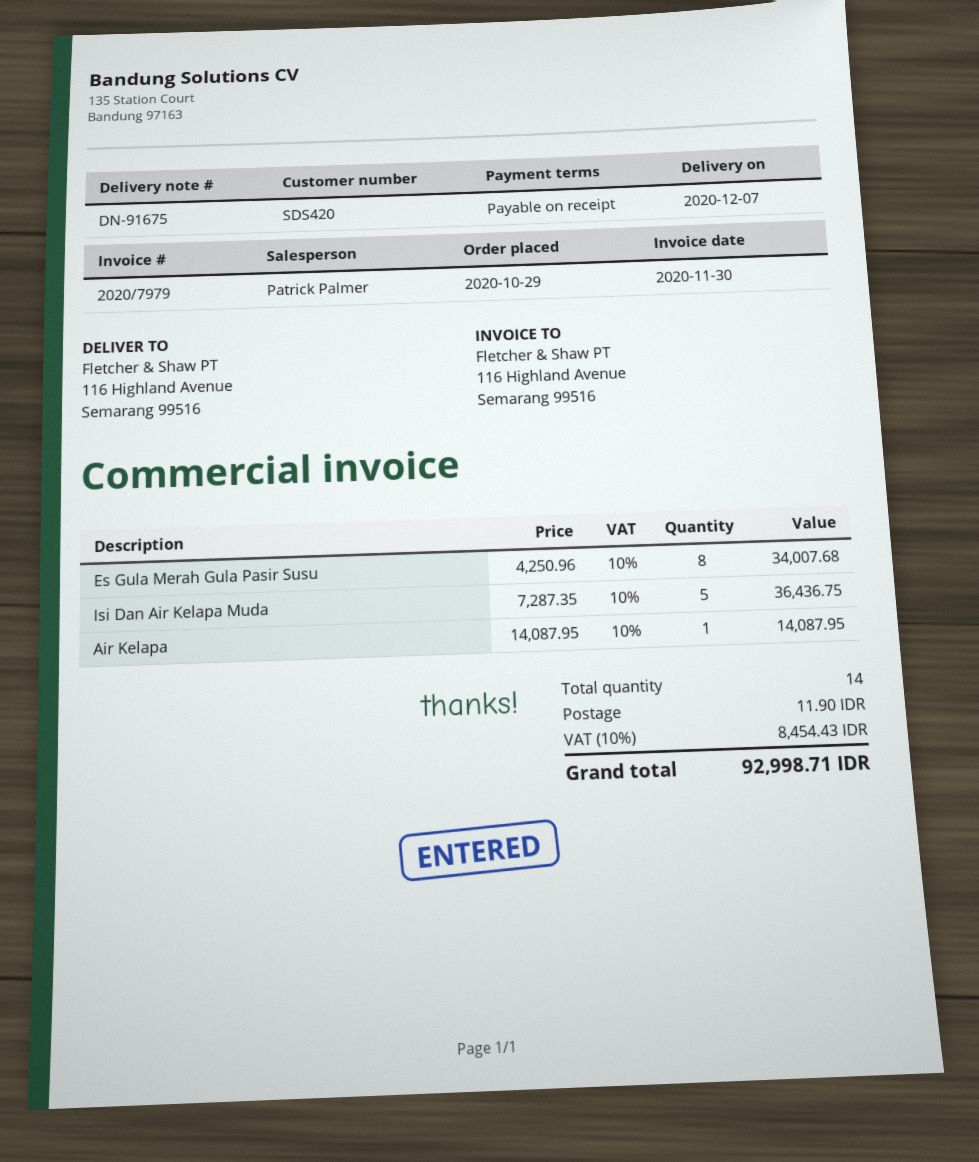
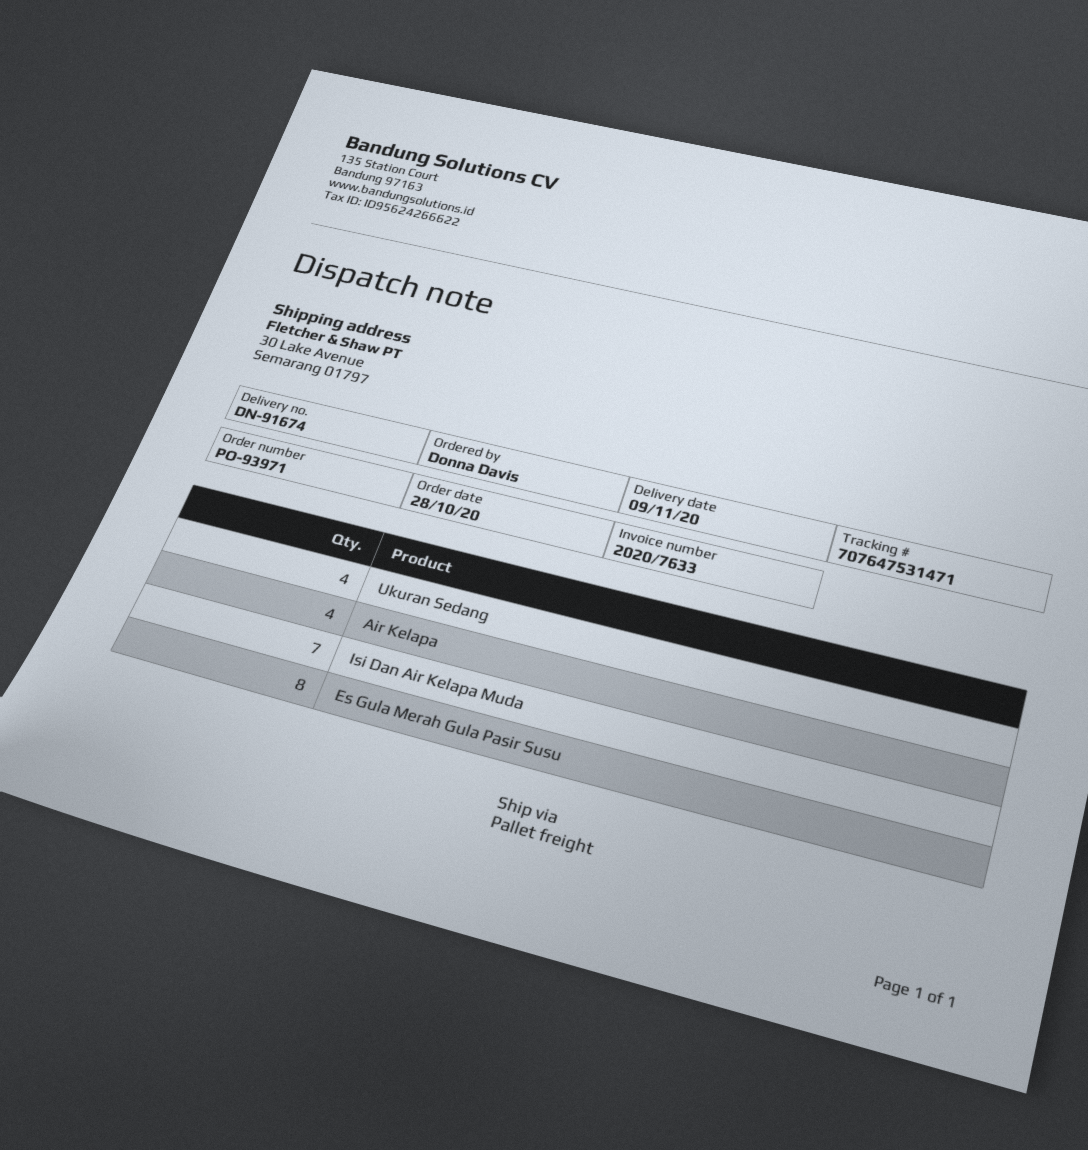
order date: 2020-10-29 -> 2020-10-28
delivery note number: DN-91675 -> DN-91674
delivery date: 2020-12-07 -> 2020-11-09
invoice number: 2020/7979 -> 2020/7633
ship to: 116 Highland Avenue, Semarang 99516 -> 30 Lake Avenue, Semarang 01797
Isi Dan Air Kelapa Muda: 5 -> 7
Air Kelapa: 1 -> 4
Ukuran Sedang: none -> 4

